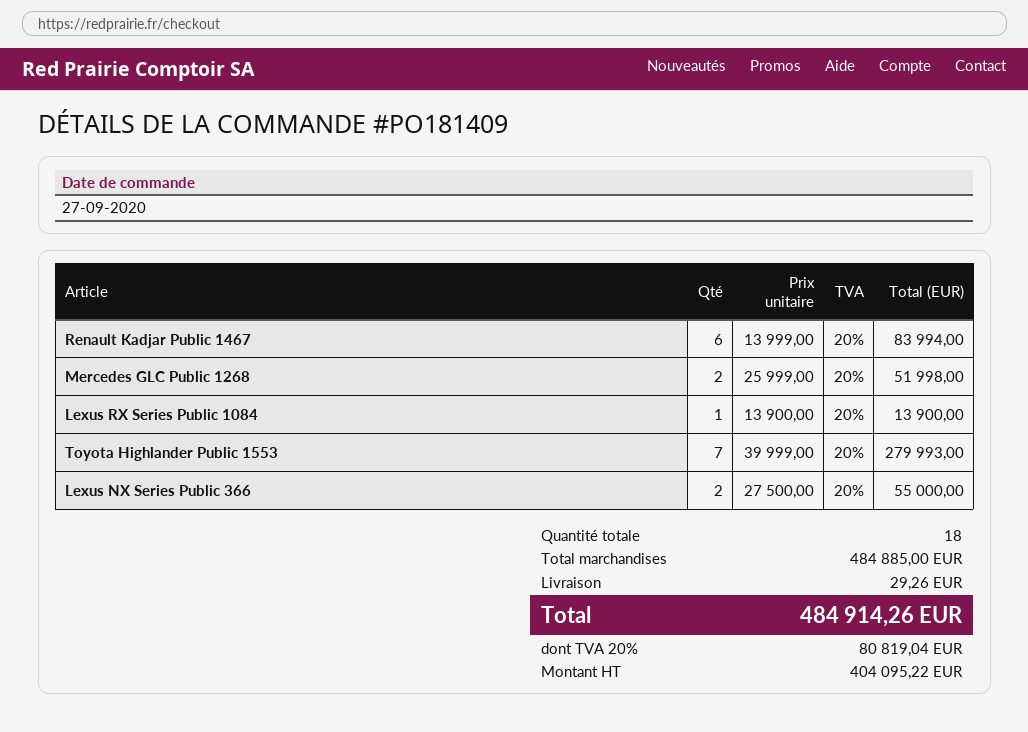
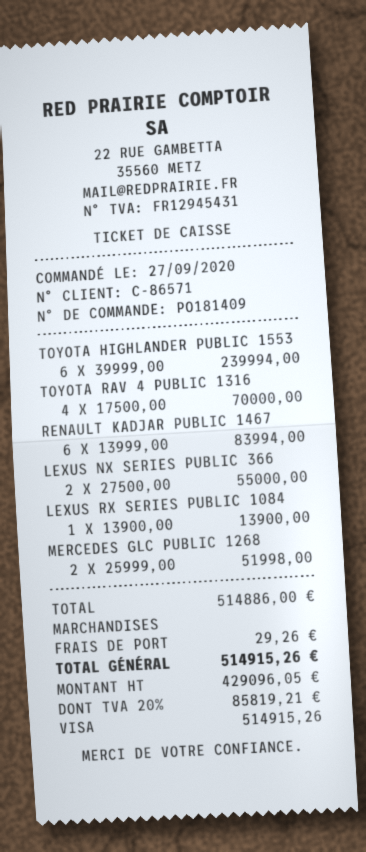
Toyota Highlander Public 1553: 7 x 39999.00 = 279993.00 -> 6 x 39999.00 = 239994.00
TOYOTA RAV 4 PUBLIC 1316: none -> 4 x 17500.00 = 70000.00
subtotal: 484885.00 -> 514886.00
net: 404095.22 -> 429096.05
tax: 20% = 80819.04 -> 20% = 85819.21
total: 484914.26 -> 514915.26

